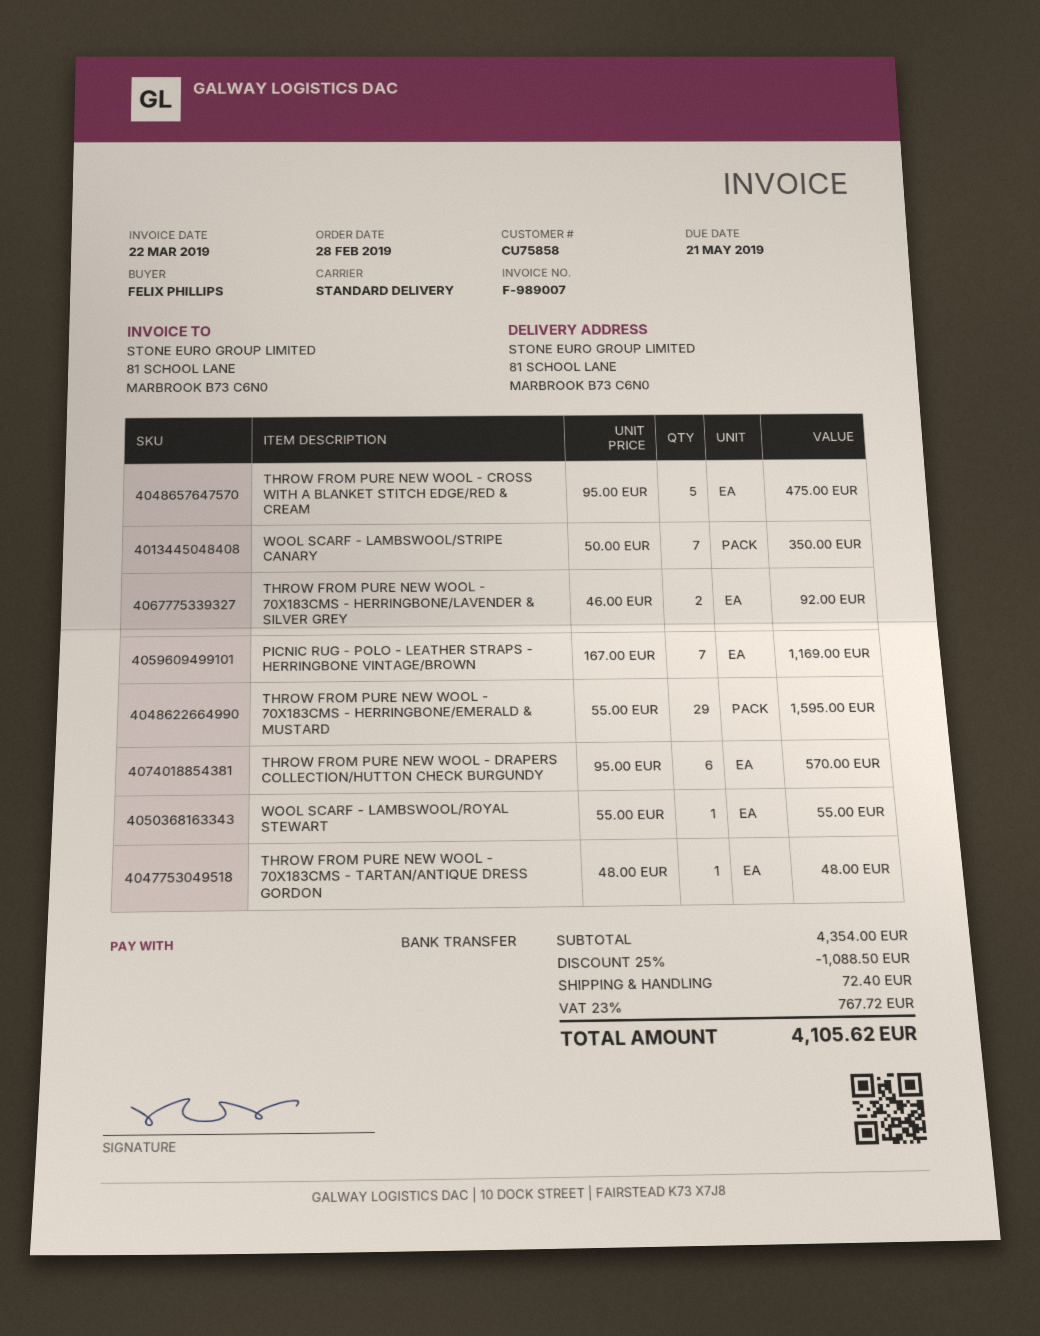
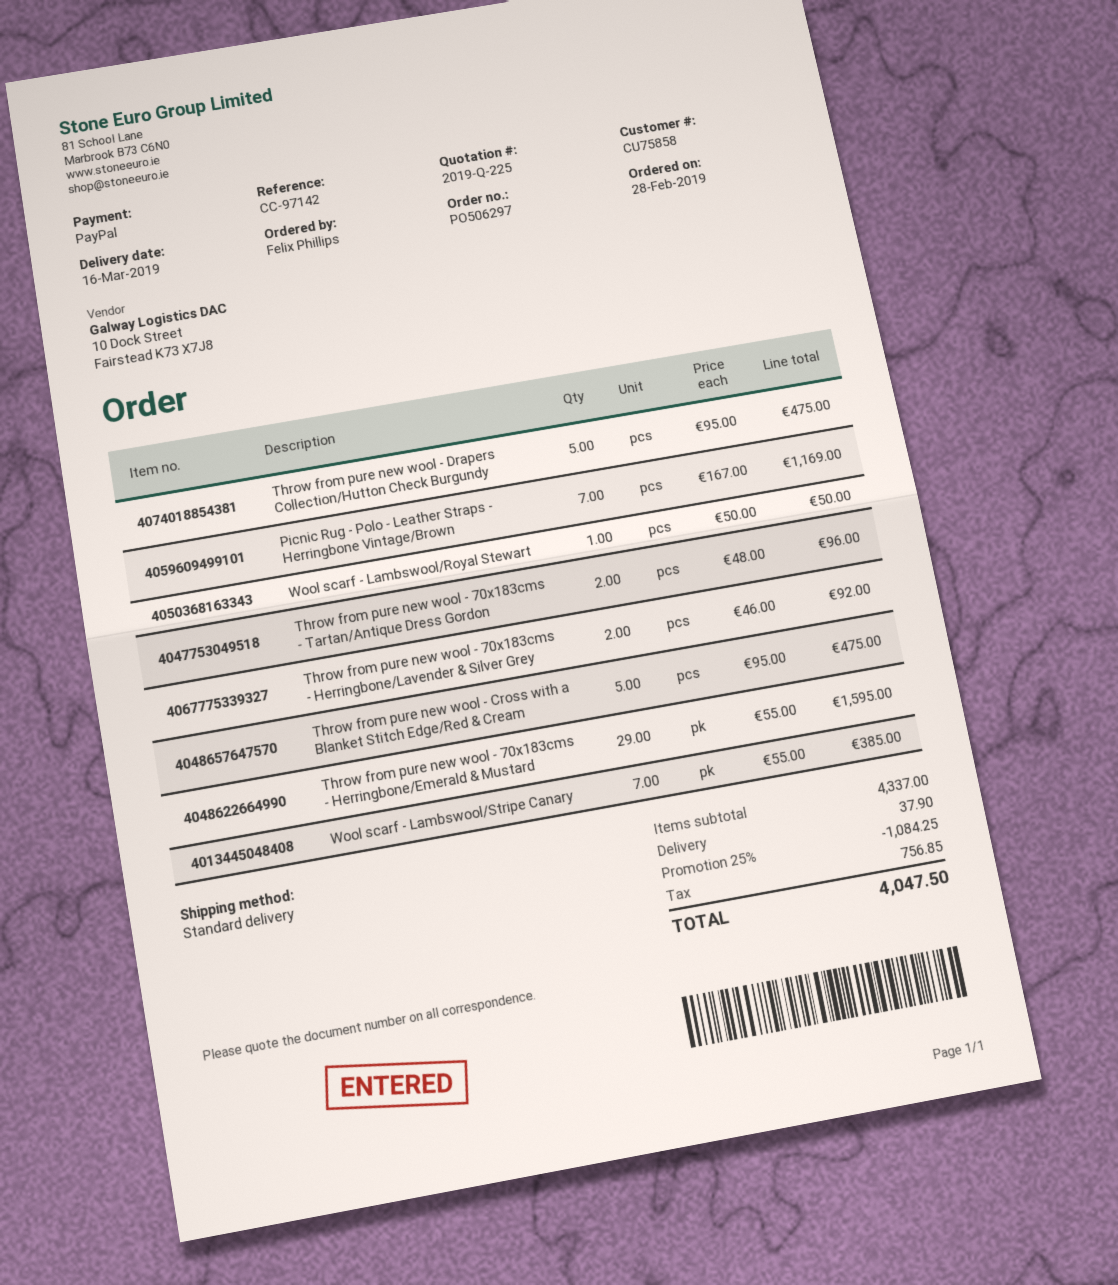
payment method: bank transfer -> PayPal
WOOL SCARF - LAMBSWOOL/STRIPE CANARY: 7 x 50.00 = 350.00 -> 7 x 55.00 = 385.00
THROW FROM PURE NEW WOOL - DRAPERS COLLECTION/HUTTON CHECK BURGUNDY: 6 x 95.00 = 570.00 -> 5 x 95.00 = 475.00
WOOL SCARF - LAMBSWOOL/ROYAL STEWART: 1 x 55.00 = 55.00 -> 1 x 50.00 = 50.00
THROW FROM PURE NEW WOOL - 70X183CMS - TARTAN/ANTIQUE DRESS GORDON: 1 x 48.00 = 48.00 -> 2 x 48.00 = 96.00
subtotal: 4354.00 -> 4337.00
discount: 25% = 1088.50 -> 25% = 1084.25
shipping: 72.40 -> 37.90
tax: 767.72 -> 756.85
total: 4105.62 -> 4047.50

